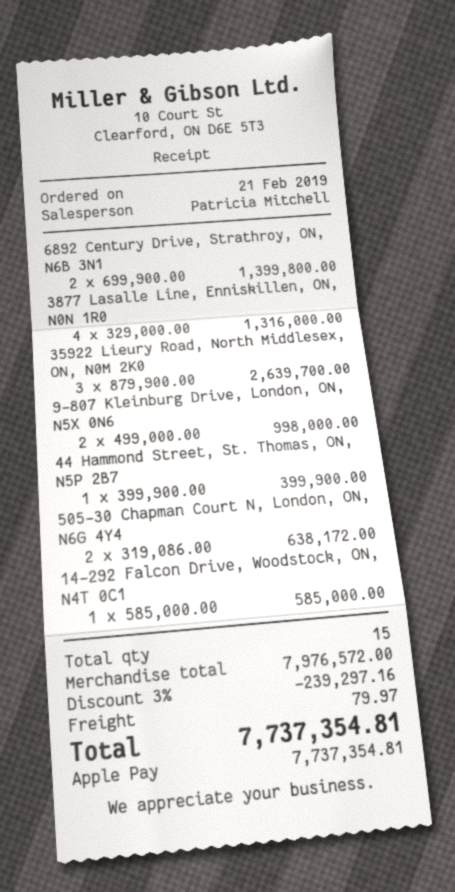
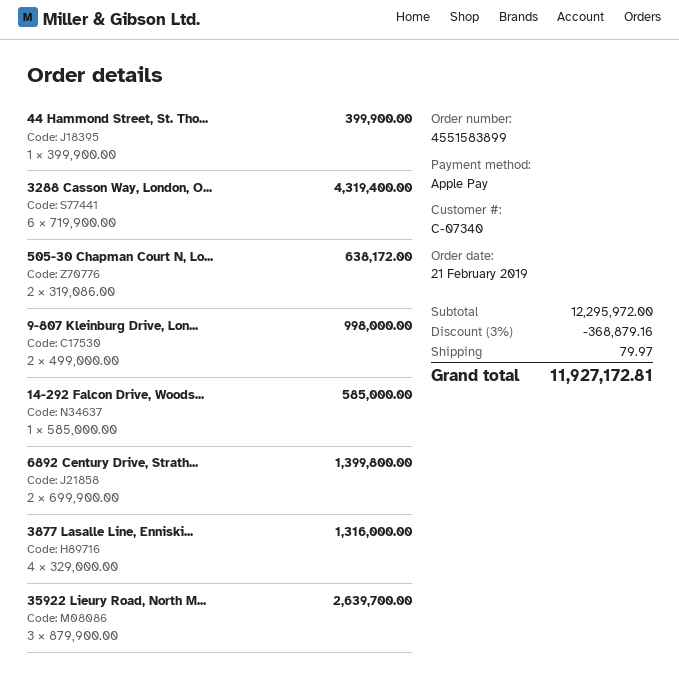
3288 Casson Way, London, O...: none -> 6 x 719900.00 = 4319400.00
subtotal: 7976572.00 -> 12295972.00
discount: 3% = 239297.16 -> 3% = 368879.16
total: 7737354.81 -> 11927172.81

